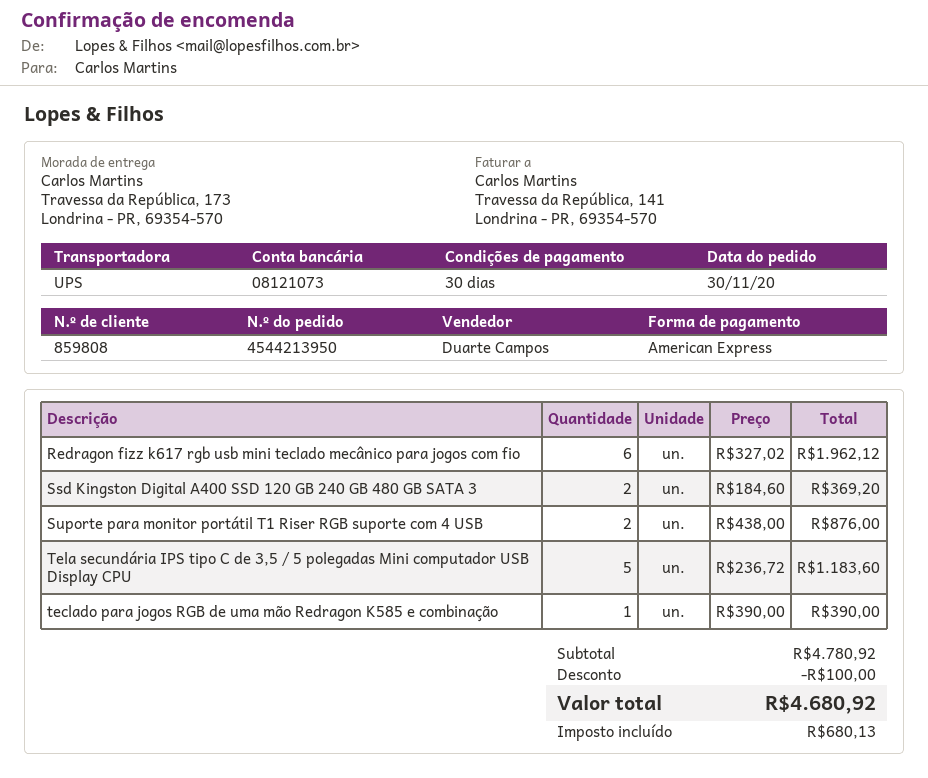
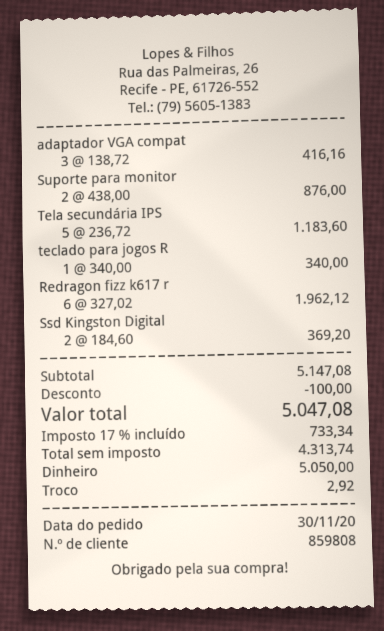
payment method: American Express -> cash
teclado para jogos RGB de uma mão Redragon K585 e combinação: 1 x 390.00 = 390.00 -> 1 x 340.00 = 340.00
adaptador VGA compat: none -> 3 x 138.72 = 416.16
subtotal: 4780.92 -> 5147.08
tax: 680.13 -> 733.34
total: 4680.92 -> 5047.08

